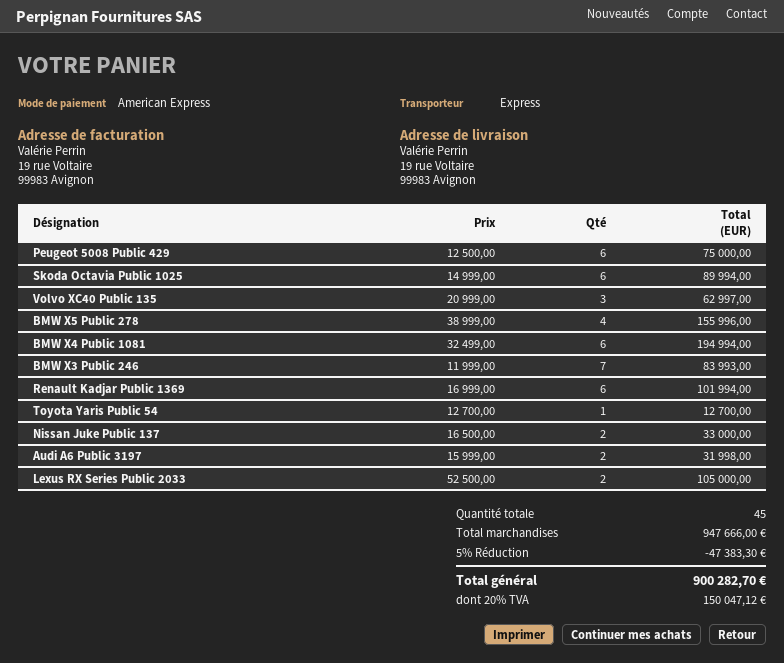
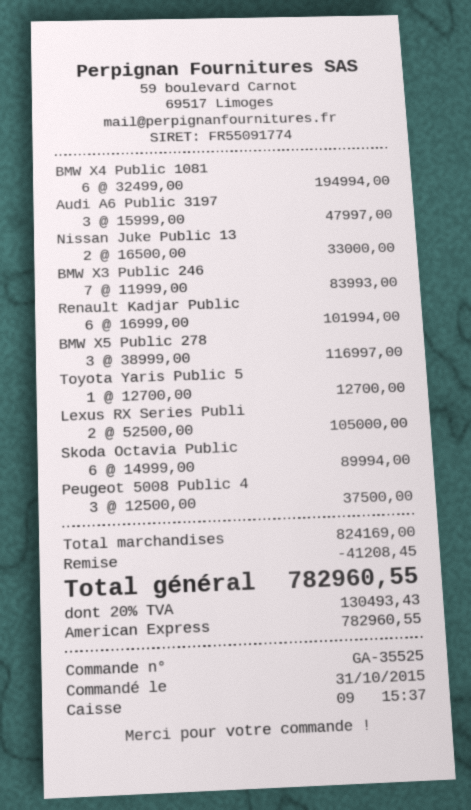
Peugeot 5008 Public 429: 6 x 12500.00 = 75000.00 -> 3 x 12500.00 = 37500.00
Volvo XC40 Public 135: 3 x 20999.00 = 62997.00 -> none
BMW X5 Public 278: 4 x 38999.00 = 155996.00 -> 3 x 38999.00 = 116997.00
Audi A6 Public 3197: 2 x 15999.00 = 31998.00 -> 3 x 15999.00 = 47997.00
subtotal: 947666.00 -> 824169.00
discount: 47383.30 -> 41208.45
tax: 20% = 150047.12 -> 20% = 130493.43
total: 900282.70 -> 782960.55

